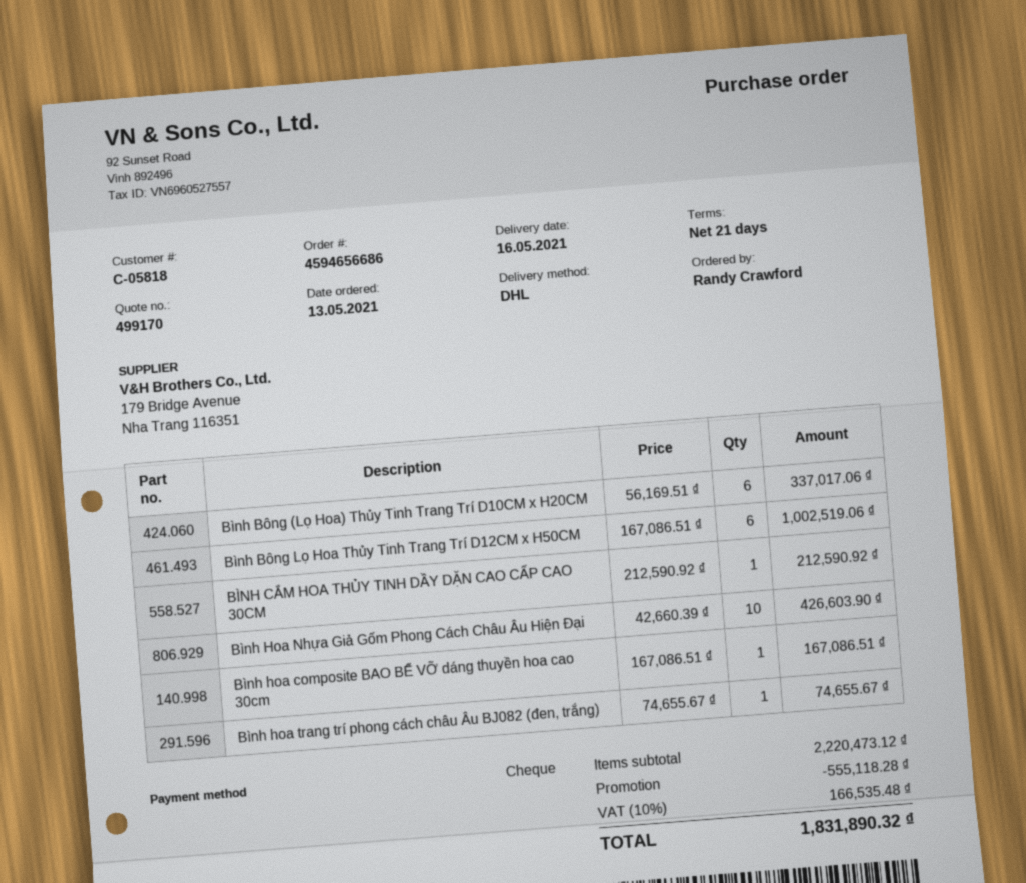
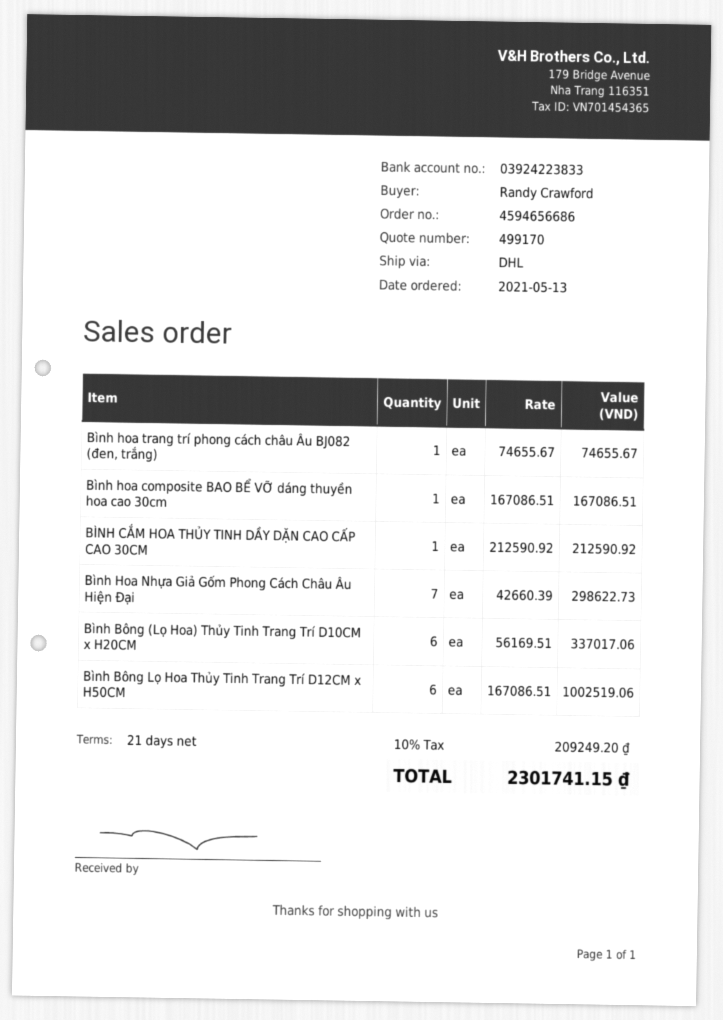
Bình Hoa Nhựa Giả Gốm Phong Cách Châu Âu Hiện Đại: 10 x 42660.39 = 426603.90 -> 7 x 42660.39 = 298622.73
discount: 555118.28 -> none
tax: 10% = 166535.48 -> 10% = 209249.20
total: 1831890.32 -> 2301741.15

